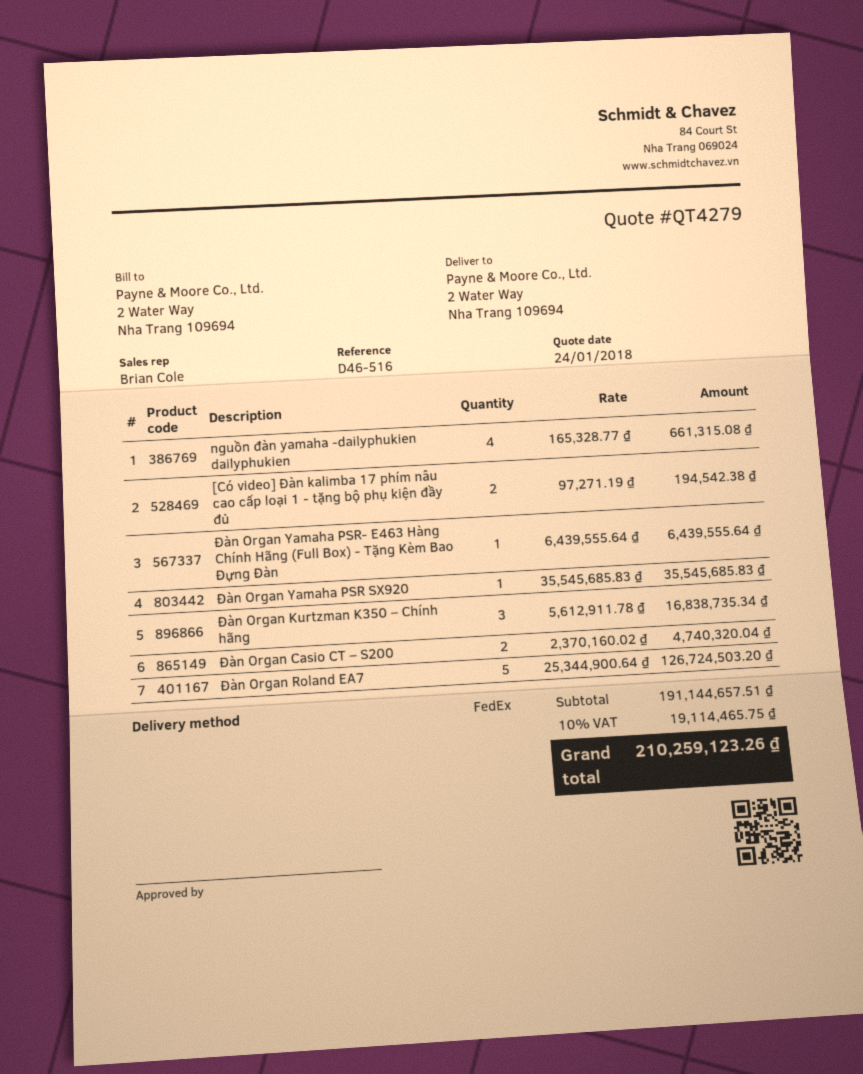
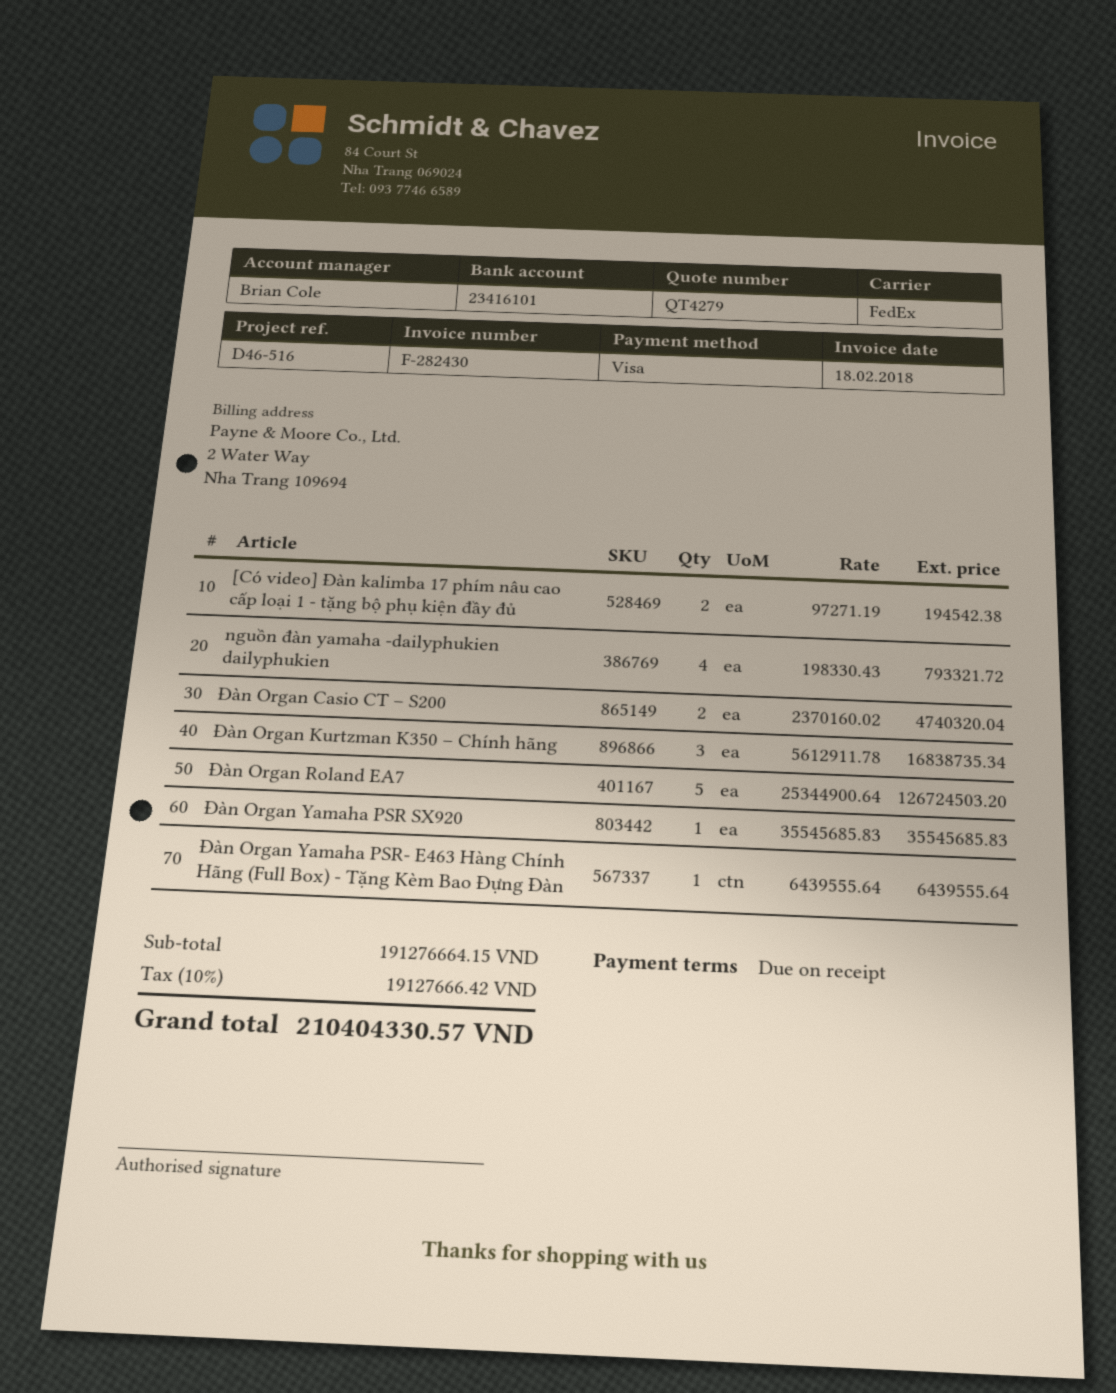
nguồn đàn yamaha -dailyphukien dailyphukien: 4 x 165328.77 = 661315.08 -> 4 x 198330.43 = 793321.72
subtotal: 191144657.51 -> 191276664.15
tax: 10% = 19114465.75 -> 10% = 19127666.42
total: 210259123.26 -> 210404330.57

